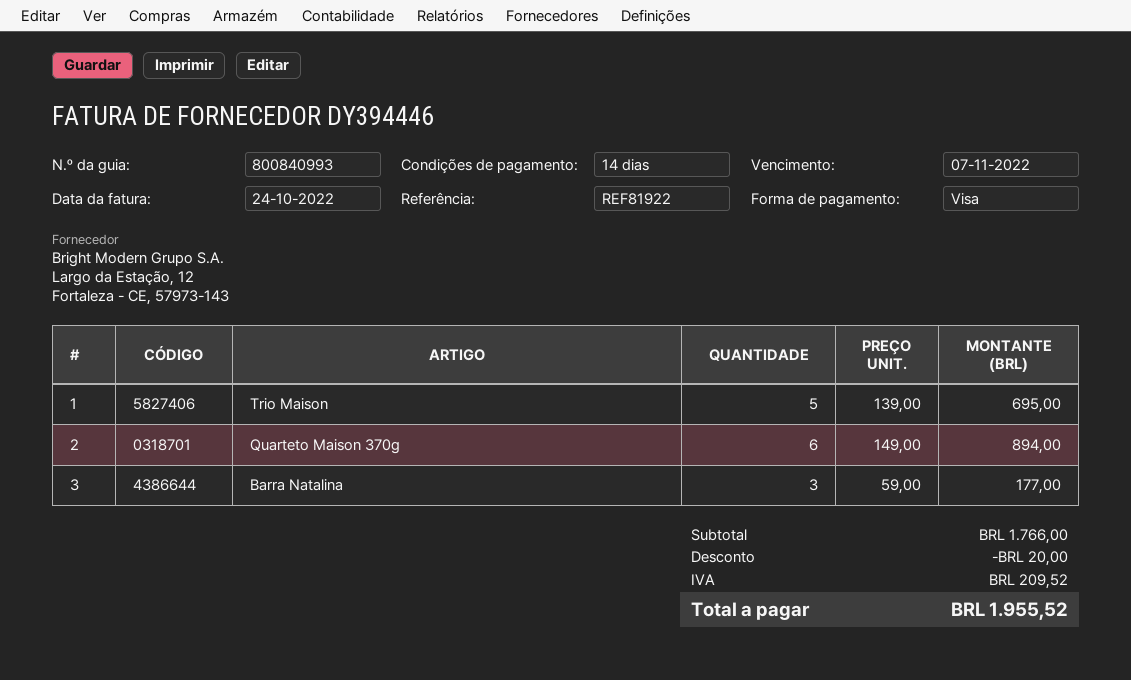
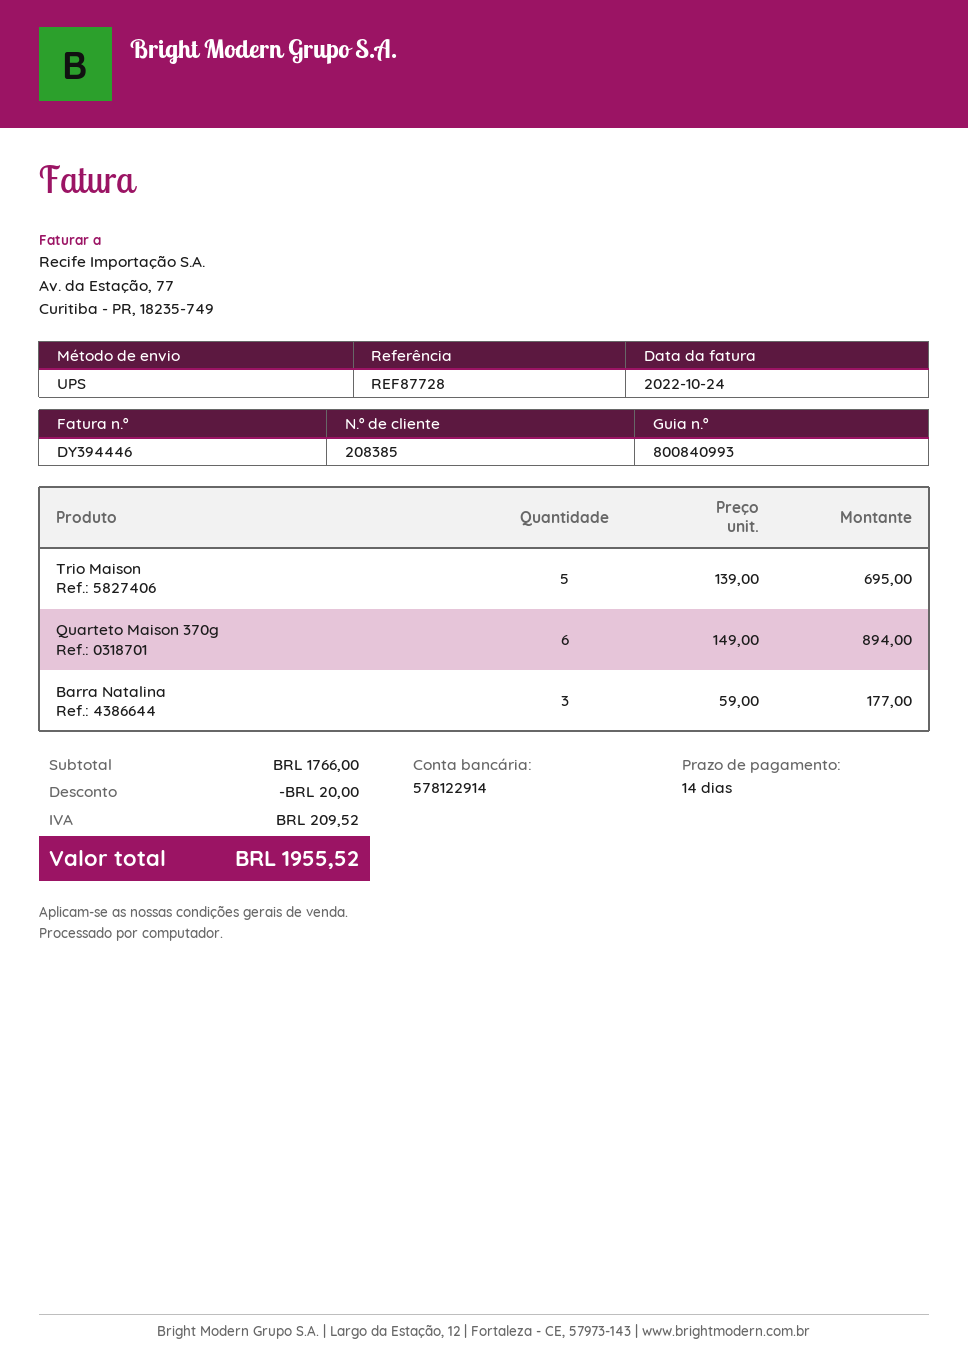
reference: REF81922 -> REF87728

